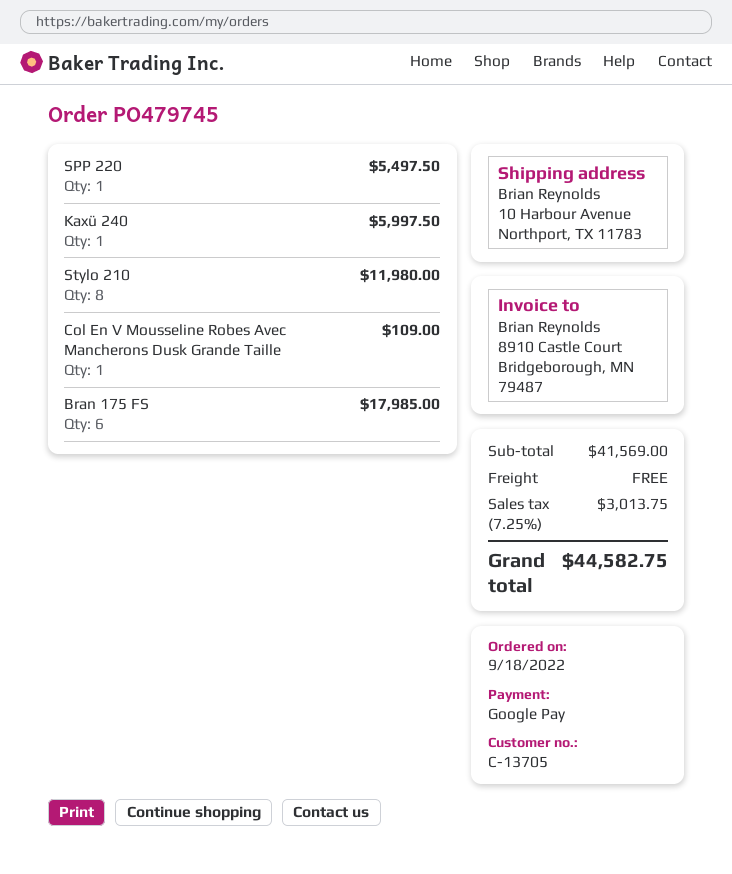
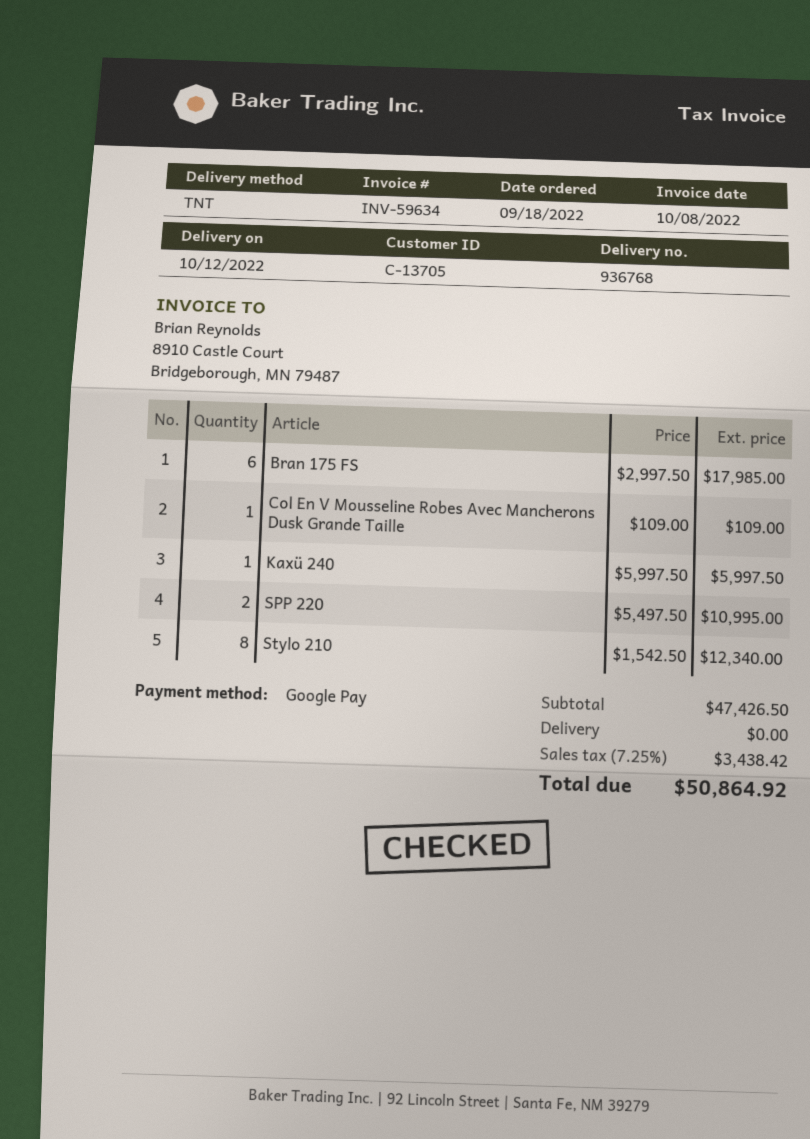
SPP 220: 1 for 5497.50 -> 2 for 10995.00
Stylo 210: 8 for 11980.00 -> 8 for 12340.00
subtotal: 41569.00 -> 47426.50
tax: 7.25% = 3013.75 -> 7.25% = 3438.42
total: 44582.75 -> 50864.92

